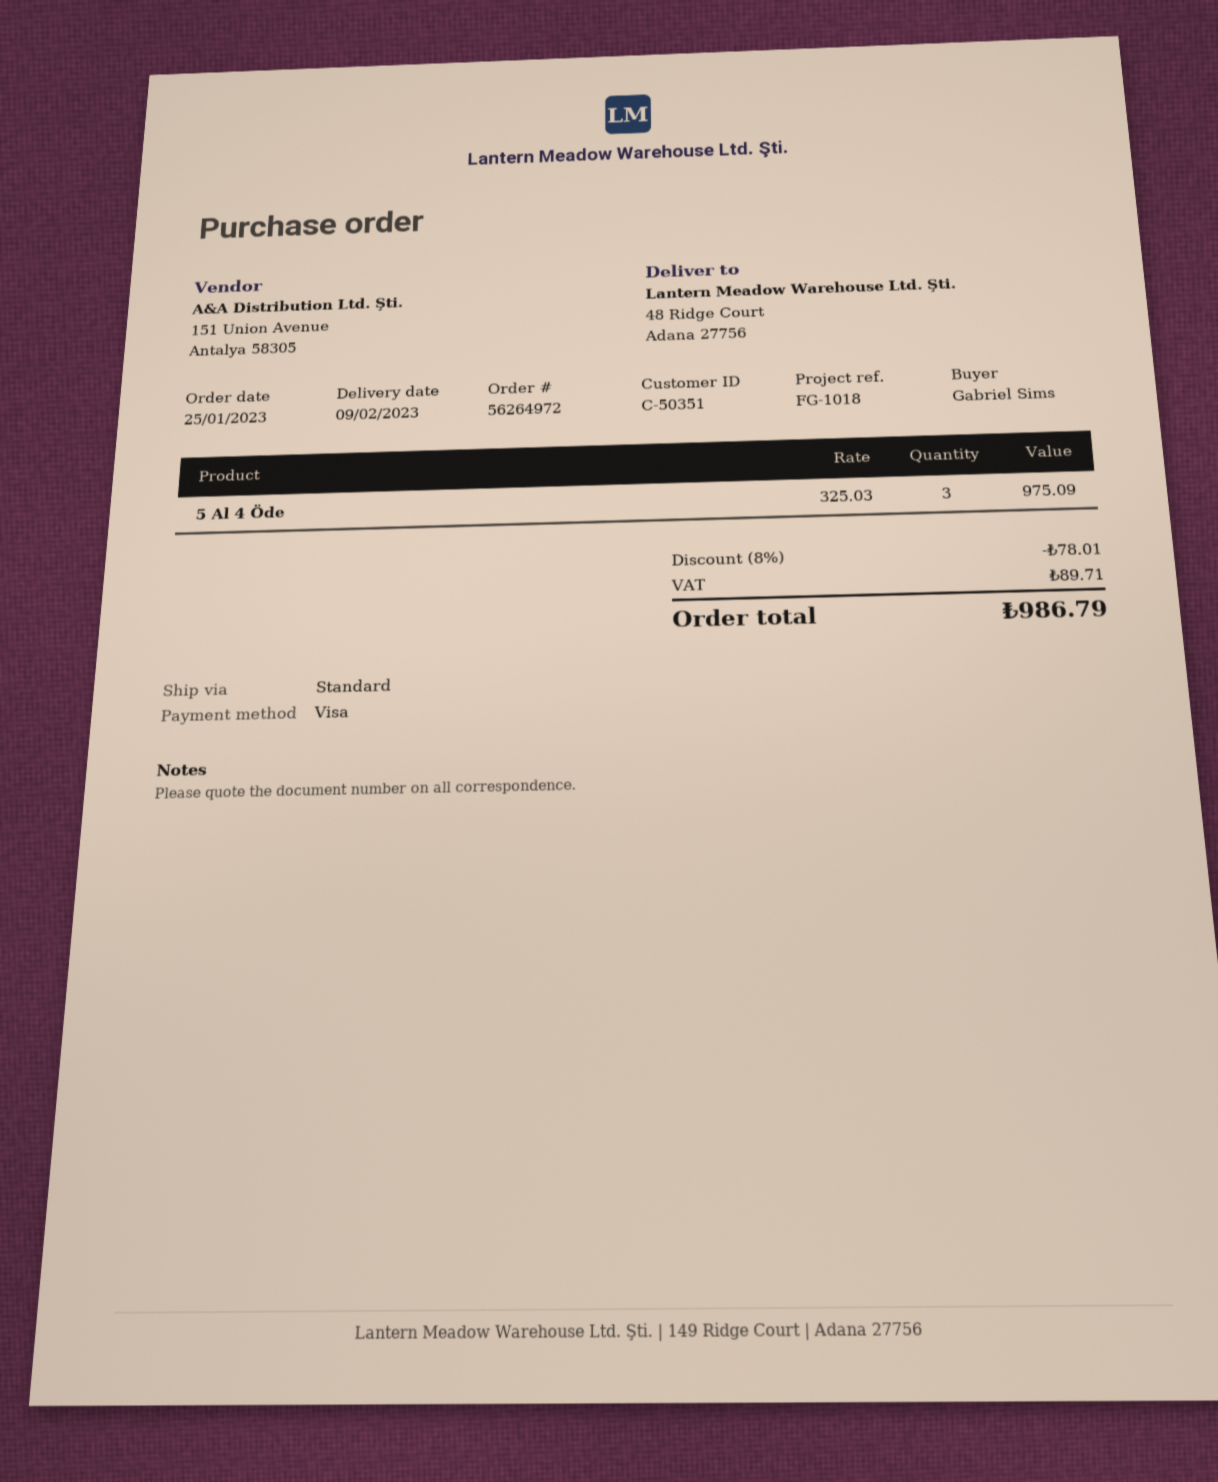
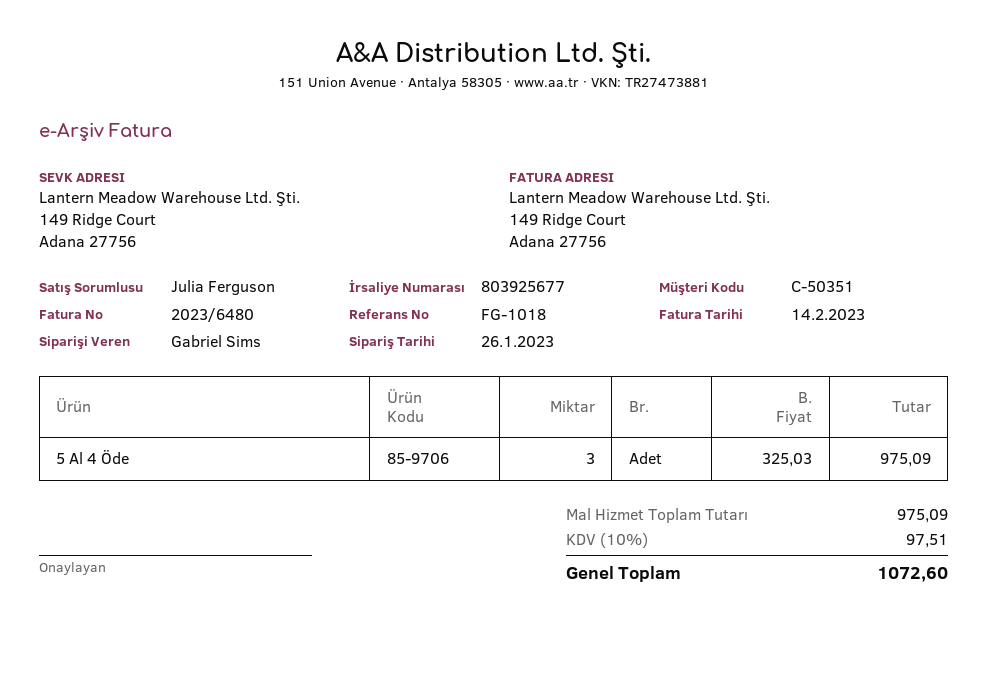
order date: 2023-01-25 -> 2023-01-26
ship to: 48 Ridge Court, Adana 27756 -> 149 Ridge Court, Adana 27756
discount: 8% = 78.01 -> none
tax: 89.71 -> 97.51
total: 986.79 -> 1072.60

